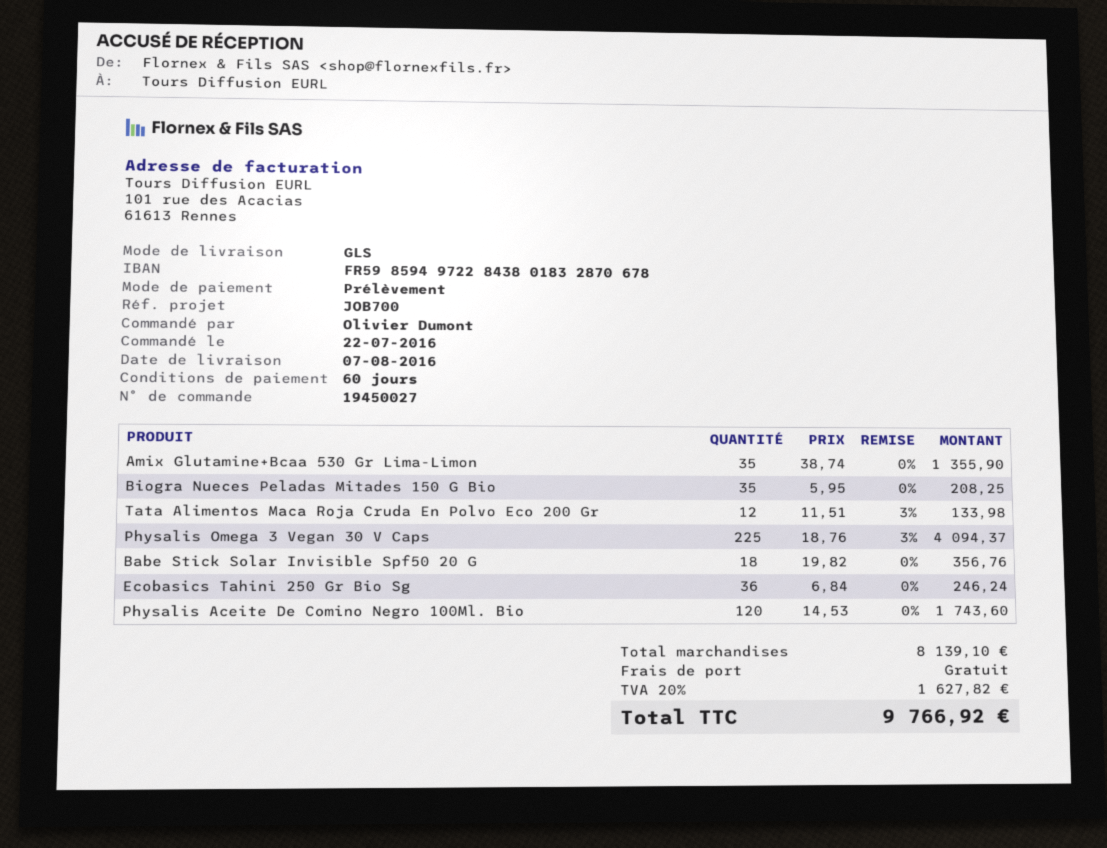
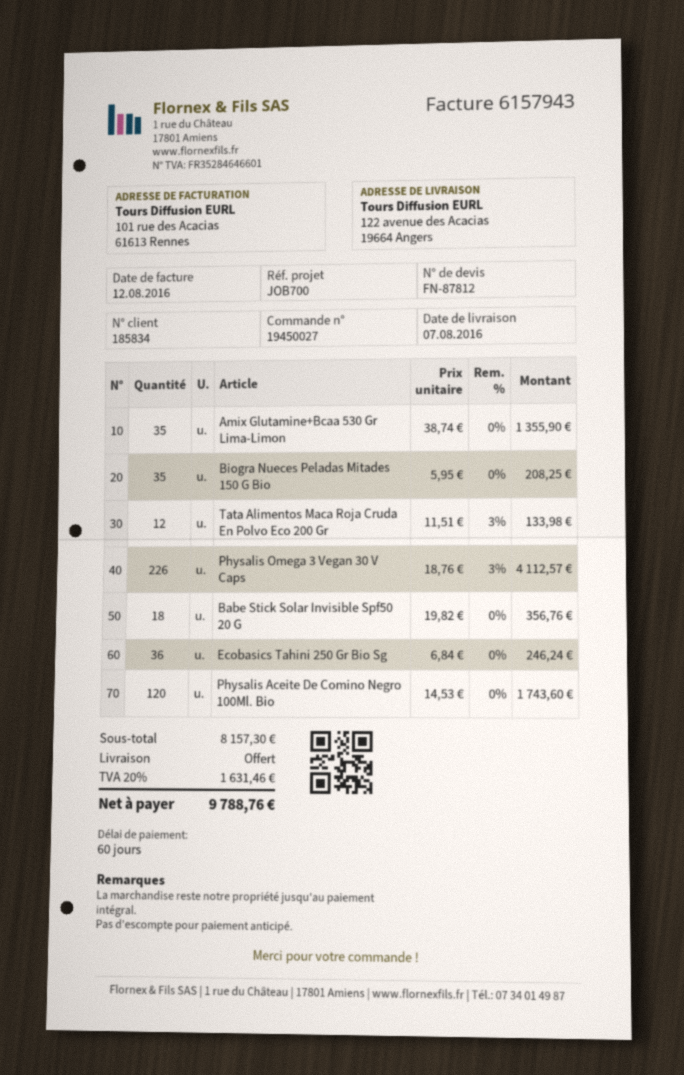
Physalis Omega 3 Vegan 30 V Caps: 225 x 18.76 - 3% = 4094.37 -> 226 x 18.76 - 3% = 4112.57
subtotal: 8139.10 -> 8157.30
tax: 20% = 1627.82 -> 20% = 1631.46
total: 9766.92 -> 9788.76

